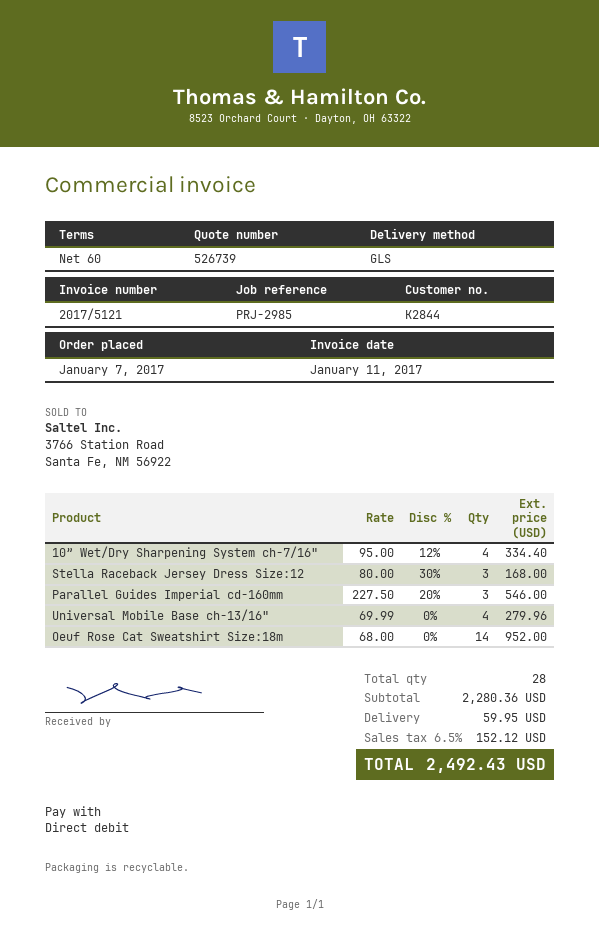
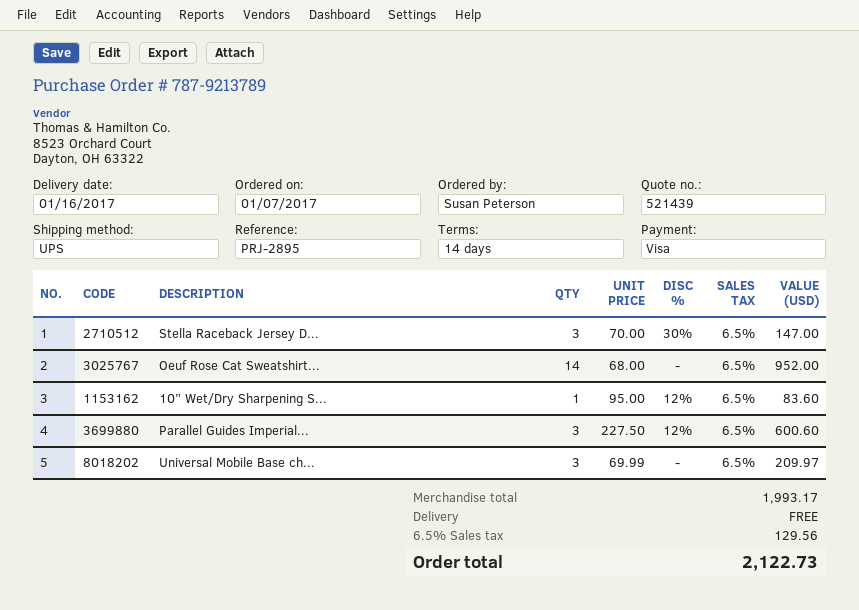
quote number: 526739 -> 521439
payment terms: 60 days -> 14 days
reference: PRJ-2985 -> PRJ-2895
payment method: direct debit -> Visa
shipping method: GLS -> UPS
10” Wet/Dry Sharpening System ch-7/16": 4 x 95.00 - 12% = 334.40 -> 1 x 95.00 - 12% = 83.60
Stella Raceback Jersey Dress Size:12: 3 x 80.00 - 30% = 168.00 -> 3 x 70.00 - 30% = 147.00
Parallel Guides Imperial cd-160mm: 3 x 227.50 - 20% = 546.00 -> 3 x 227.50 - 12% = 600.60
Universal Mobile Base ch-13/16": 4 x 69.99 = 279.96 -> 3 x 69.99 = 209.97
subtotal: 2280.36 -> 1993.17
shipping: 59.95 -> 0.00
tax: 6.5% = 152.12 -> 6.5% = 129.56
total: 2492.43 -> 2122.73

